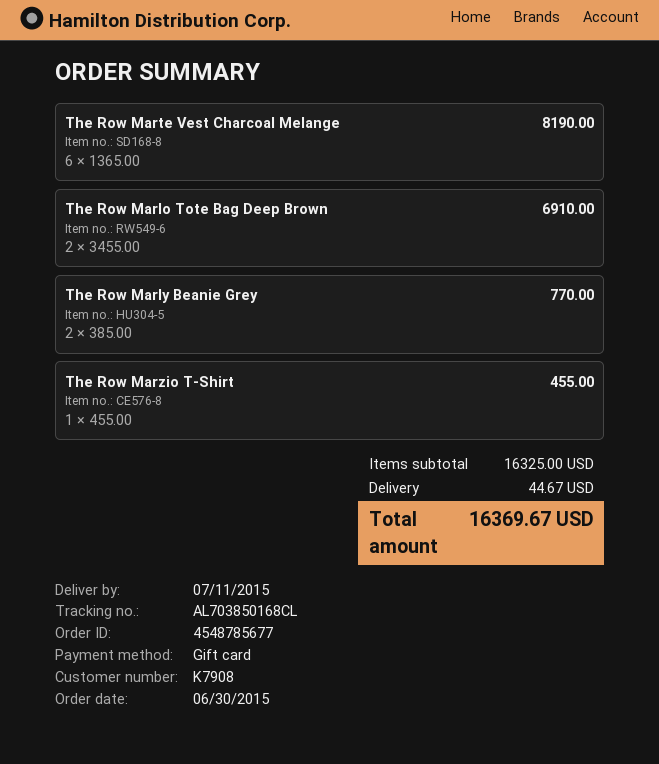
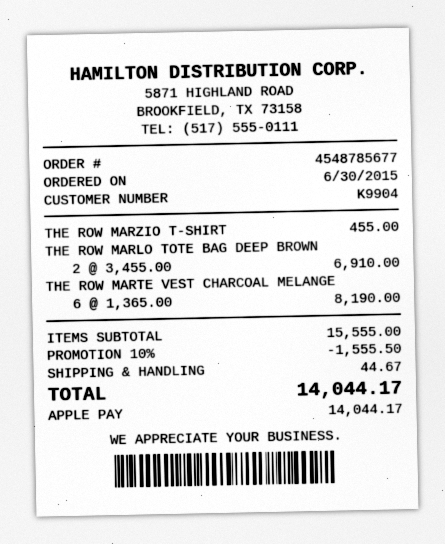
customer number: K7908 -> K9904
payment method: gift card -> Apple Pay
The Row Marly Beanie Grey: 2 x 385.00 = 770.00 -> none
subtotal: 16325.00 -> 15555.00
discount: none -> 10% = 1555.50
total: 16369.67 -> 14044.17

